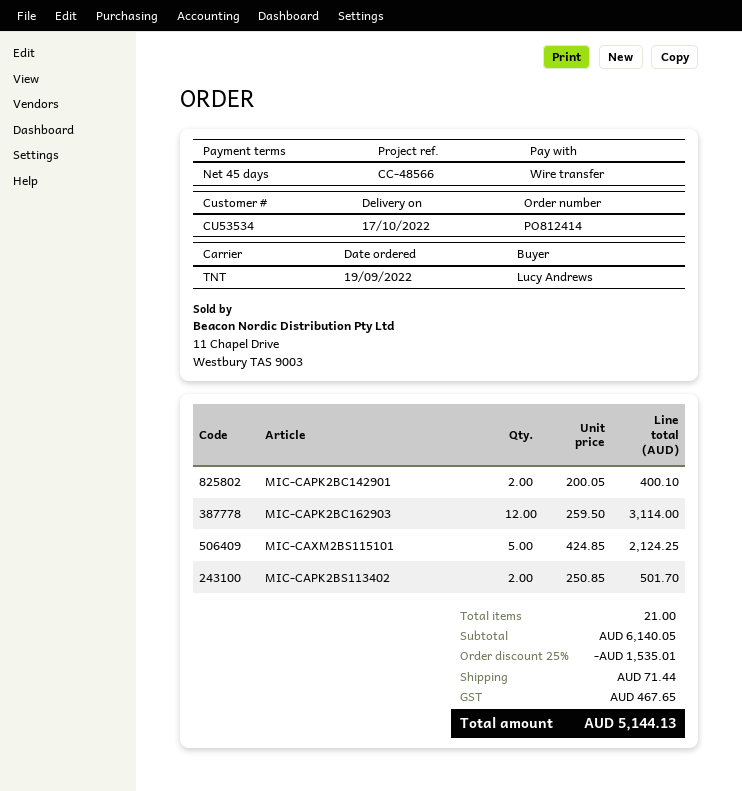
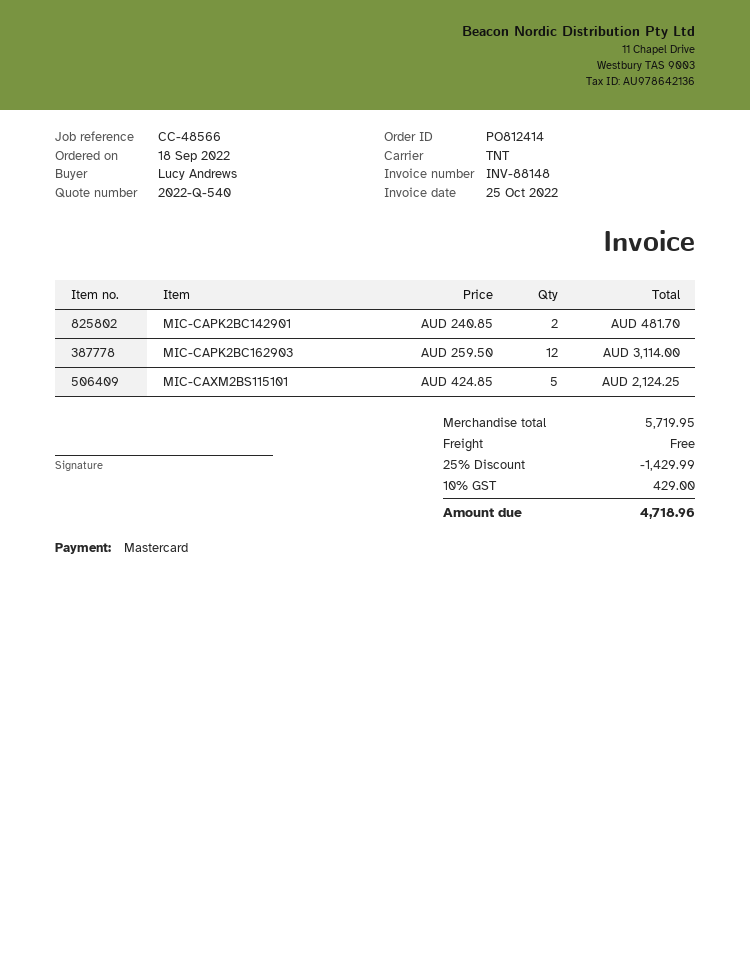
order date: 2022-09-19 -> 2022-09-18
payment method: bank transfer -> Mastercard
MIC-CAPK2BC142901: 2 x 200.05 = 400.10 -> 2 x 240.85 = 481.70
MIC-CAPK2BS113402: 2 x 250.85 = 501.70 -> none
subtotal: 6140.05 -> 5719.95
discount: 25% = 1535.01 -> 25% = 1429.99
shipping: 71.44 -> 0.00
tax: 467.65 -> 429.00
total: 5144.13 -> 4718.96

